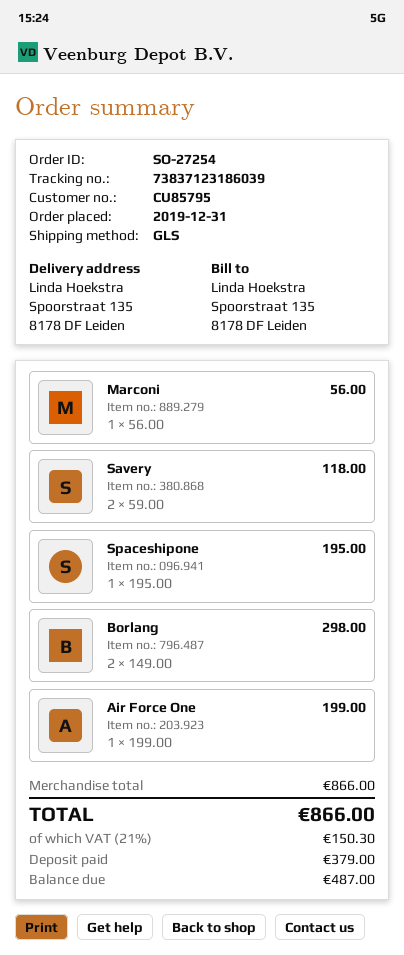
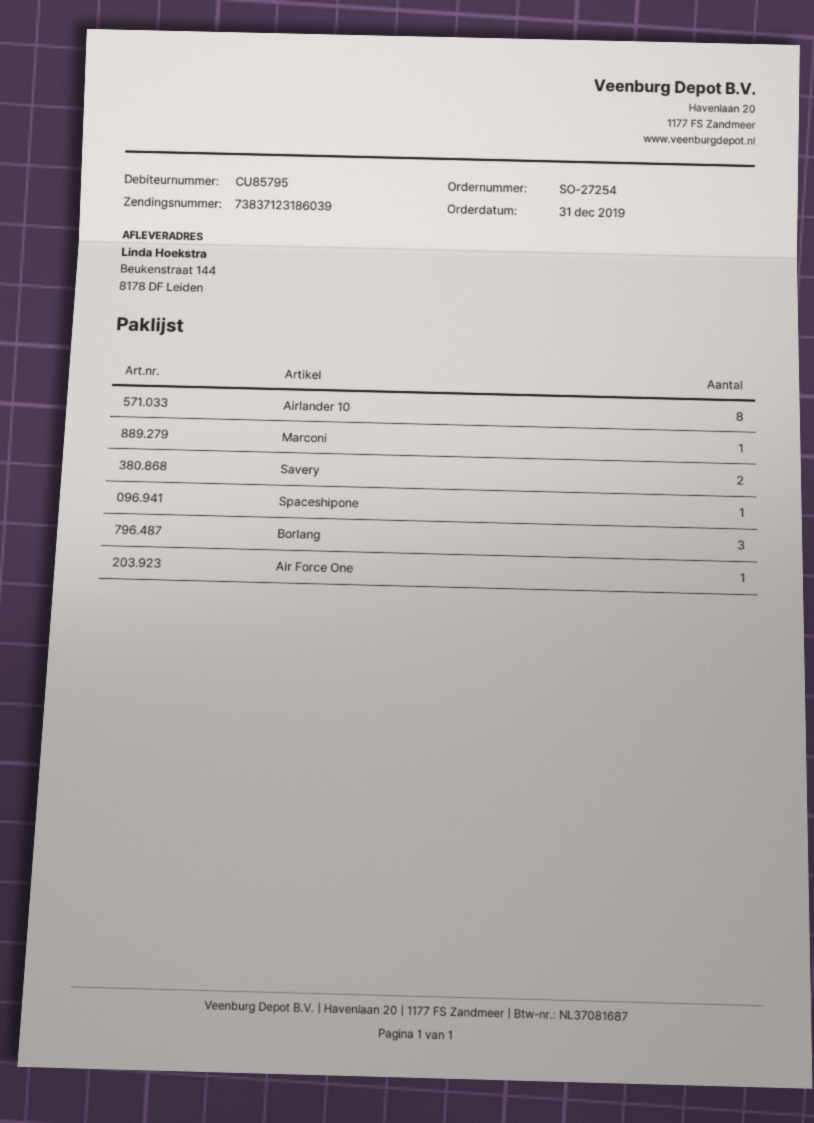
ship to: Spoorstraat 135, 8178 DF Leiden -> Beukenstraat 144, 8178 DF Leiden
Borlang: 2 -> 3
Airlander 10: none -> 8

